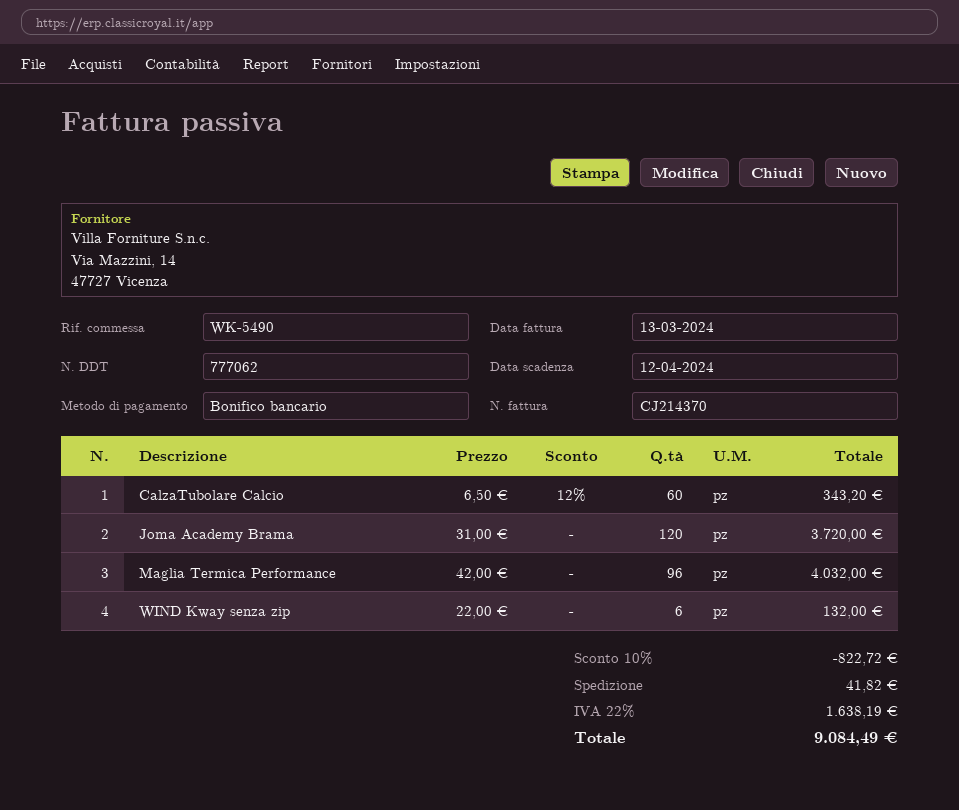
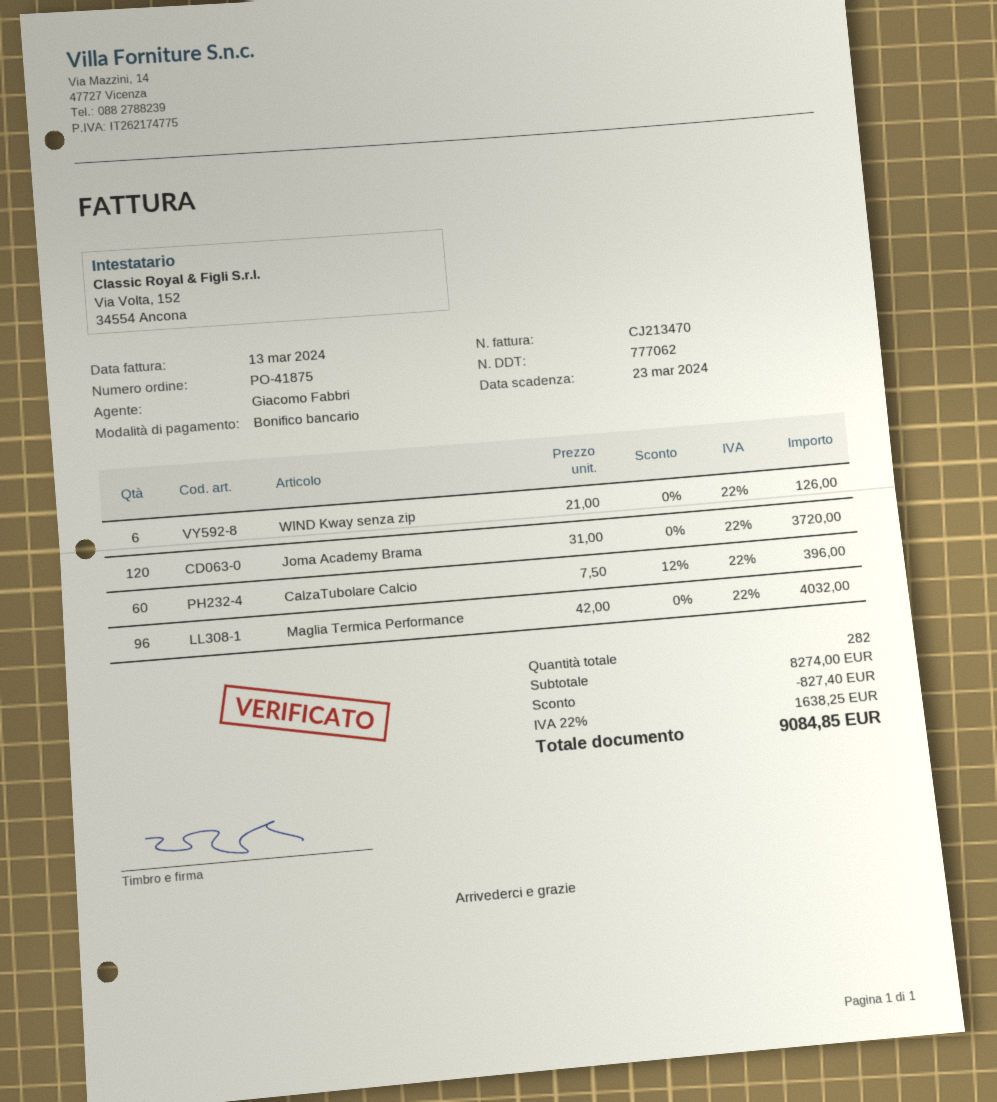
invoice number: CJ214370 -> CJ213470
due date: 2024-04-12 -> 2024-03-23
CalzaTubolare Calcio: 60 x 6.50 - 12% = 343.20 -> 60 x 7.50 - 12% = 396.00
WIND Kway senza zip: 6 x 22.00 = 132.00 -> 6 x 21.00 = 126.00
discount: 822.72 -> 827.40
shipping: 41.82 -> none
tax: 22% = 1638.19 -> 22% = 1638.25
total: 9084.49 -> 9084.85

